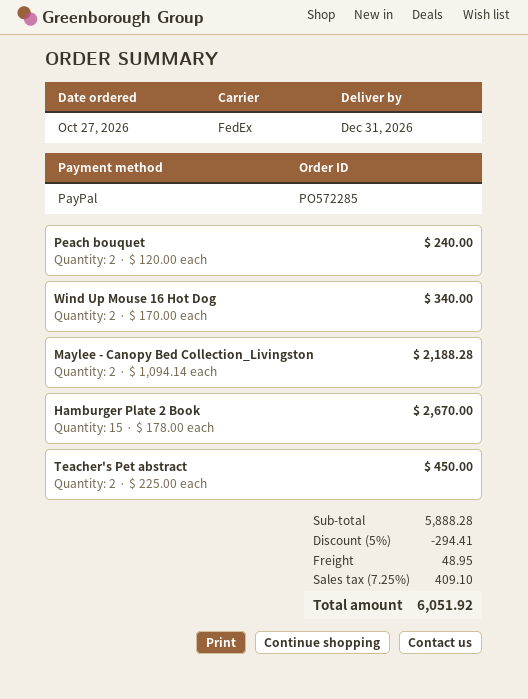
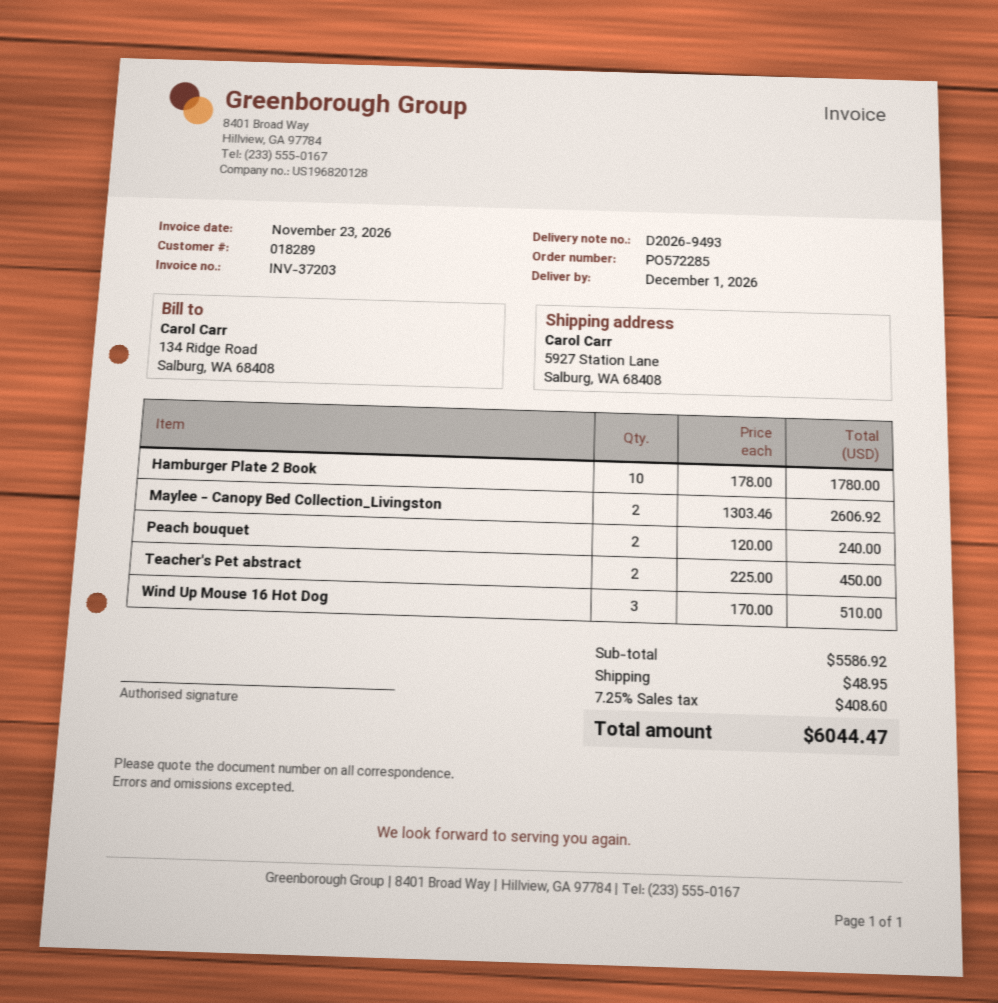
delivery date: 2026-12-31 -> 2026-12-01
Wind Up Mouse 16 Hot Dog: 2 x 170.00 = 340.00 -> 3 x 170.00 = 510.00
Maylee - Canopy Bed Collection_Livingston: 2 x 1094.14 = 2188.28 -> 2 x 1303.46 = 2606.92
Hamburger Plate 2 Book: 15 x 178.00 = 2670.00 -> 10 x 178.00 = 1780.00
subtotal: 5888.28 -> 5586.92
discount: 5% = 294.41 -> none
tax: 7.25% = 409.10 -> 7.25% = 408.60
total: 6051.92 -> 6044.47

